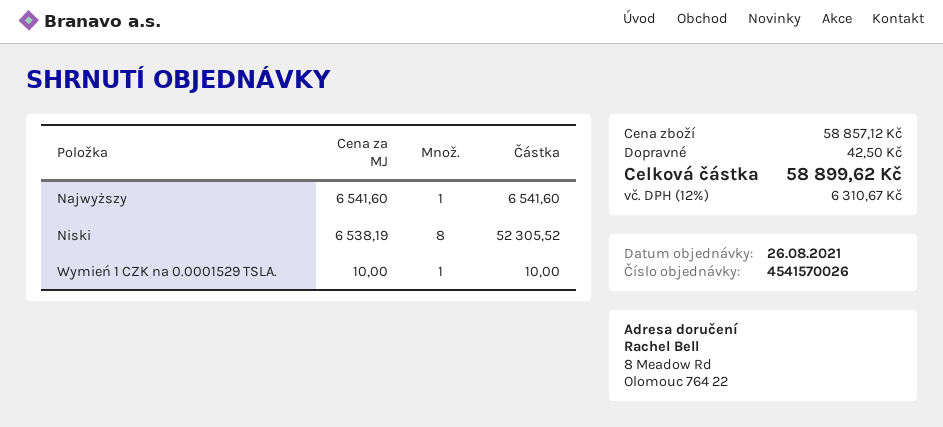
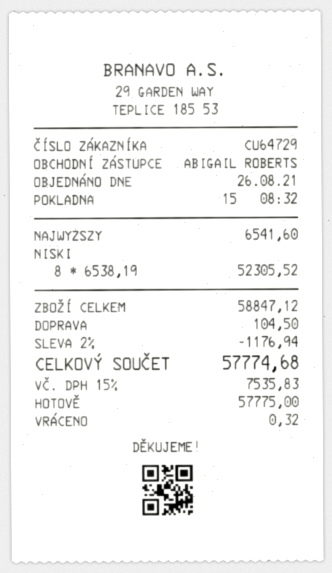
Wymień 1 CZK na 0.0001529 TSLA.: 1 x 10.00 = 10.00 -> none
subtotal: 58857.12 -> 58847.12
discount: none -> 2% = 1176.94
shipping: 42.50 -> 104.50
tax: 12% = 6310.67 -> 15% = 7535.83
total: 58899.62 -> 57774.68

